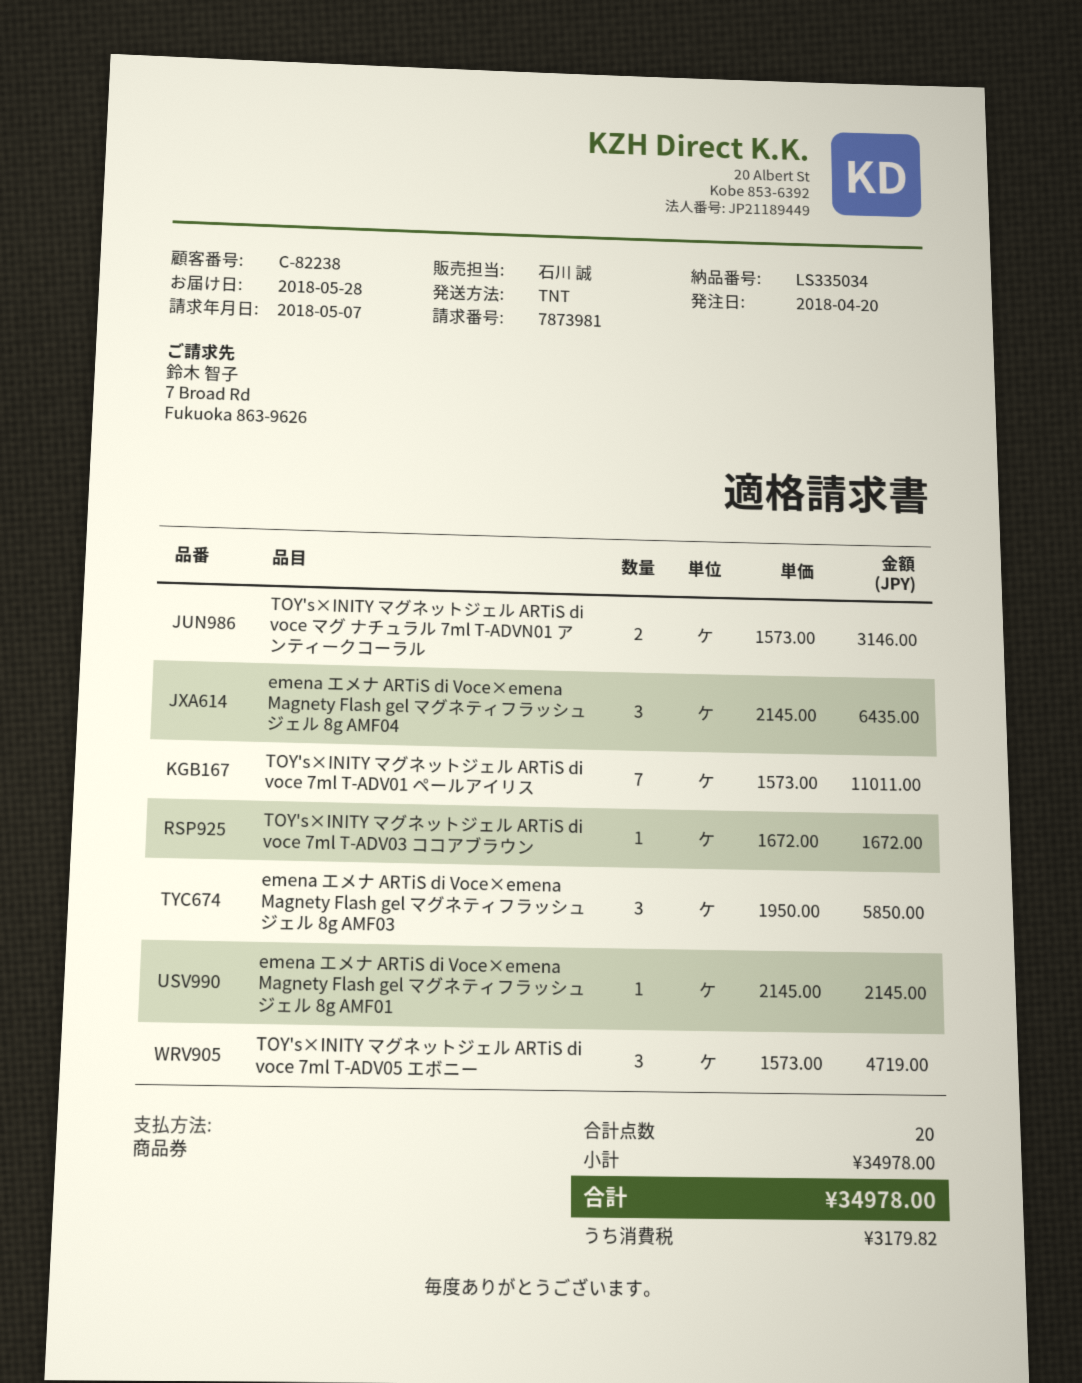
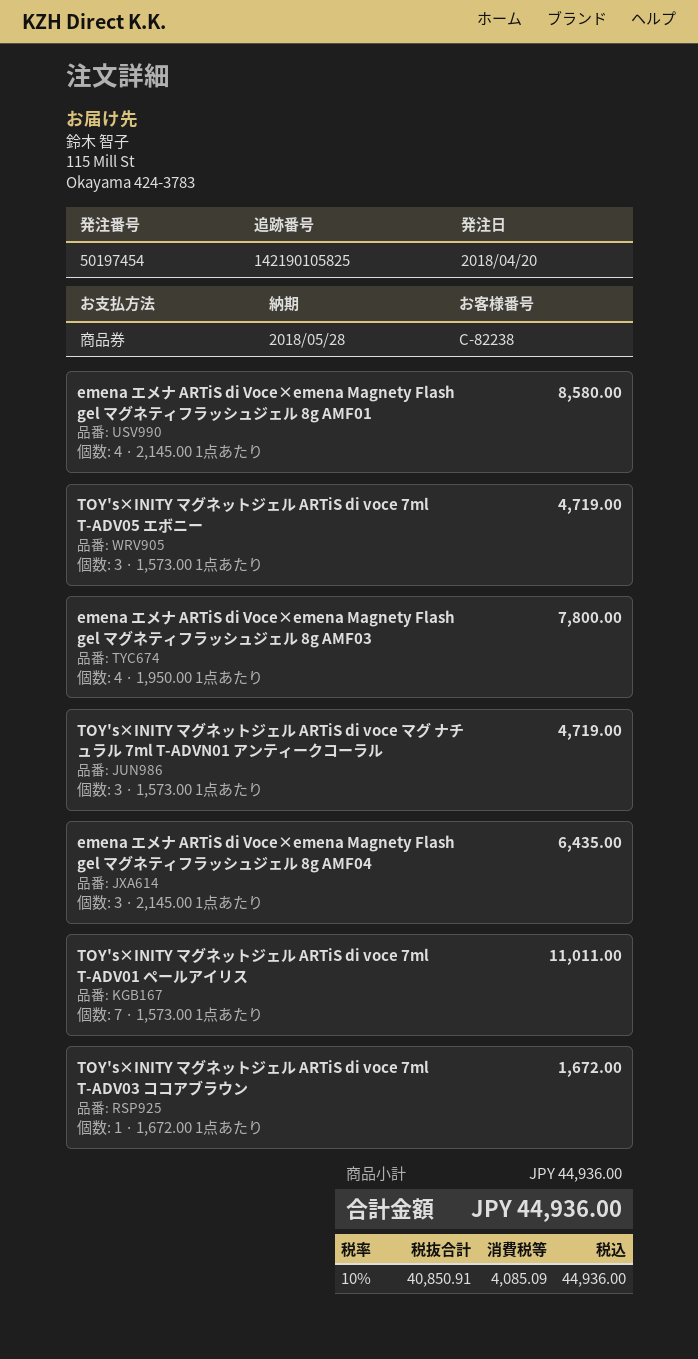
TOY's×INITY マグネットジェル ARTiS di voce マグ ナチュラル 7ml T-ADVN01 アンティークコーラル: 2 x 1573.00 = 3146.00 -> 3 x 1573.00 = 4719.00
emena エメナ ARTiS di Voce×emena Magnety Flash gel マグネティフラッシュジェル 8g AMF03: 3 x 1950.00 = 5850.00 -> 4 x 1950.00 = 7800.00
emena エメナ ARTiS di Voce×emena Magnety Flash gel マグネティフラッシュジェル 8g AMF01: 1 x 2145.00 = 2145.00 -> 4 x 2145.00 = 8580.00
subtotal: 34978.00 -> 44936.00
tax: 3179.82 -> 4085.09
total: 34978.00 -> 44936.00

